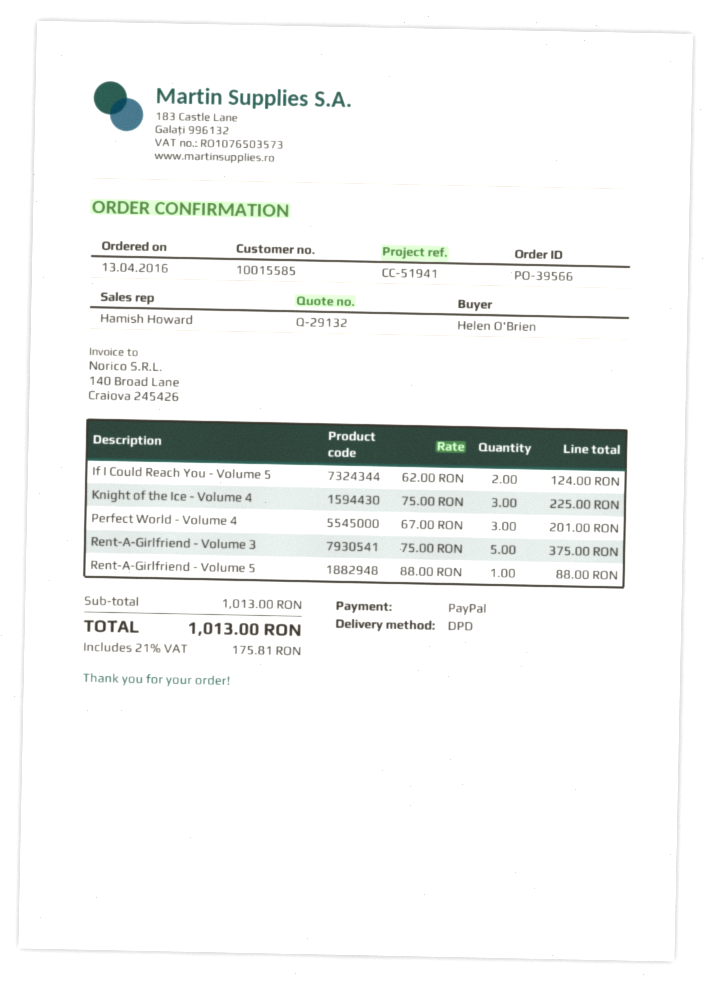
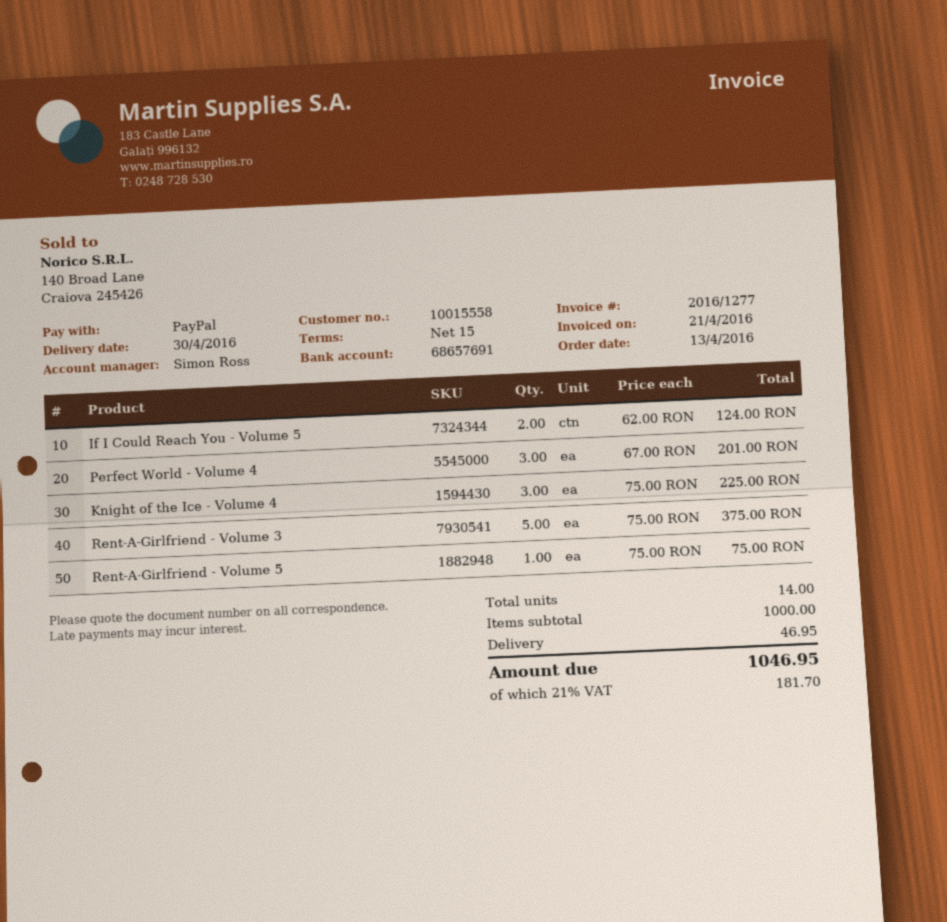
customer number: 10015585 -> 10015558
sales rep: Hamish Howard -> Simon Ross
Rent-A-Girlfriend - Volume 5: 1 x 88.00 = 88.00 -> 1 x 75.00 = 75.00
subtotal: 1013.00 -> 1000.00
shipping: none -> 46.95
tax: 21% = 175.81 -> 21% = 181.70
total: 1013.00 -> 1046.95

